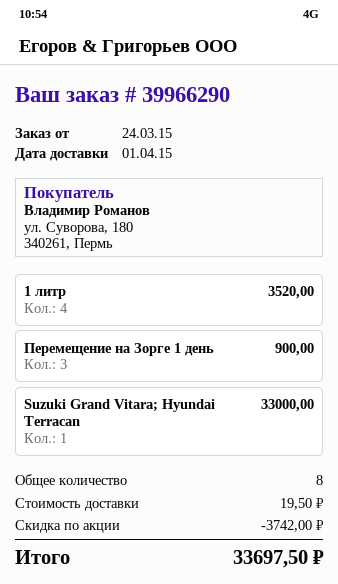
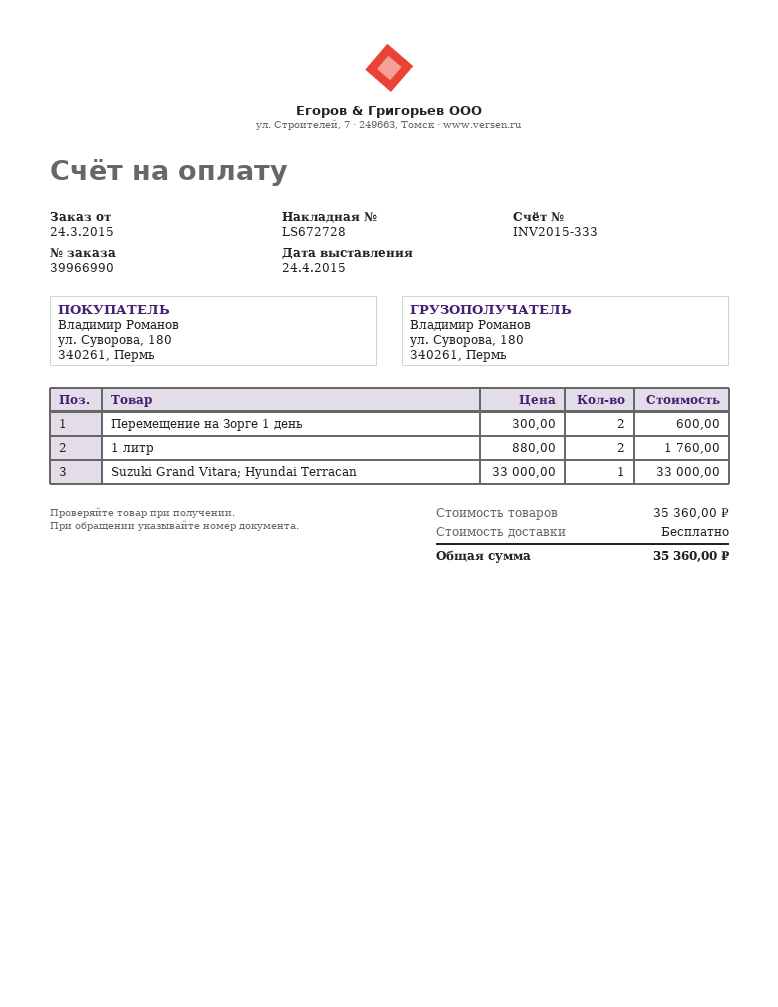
order number: 39966290 -> 39966990
1 литр: 4 for 3520.00 -> 2 for 1760.00
Перемещение на Зорге 1 день: 3 for 900.00 -> 2 for 600.00
discount: 3742.00 -> none
shipping: 19.50 -> 0.00
total: 33697.50 -> 35360.00

